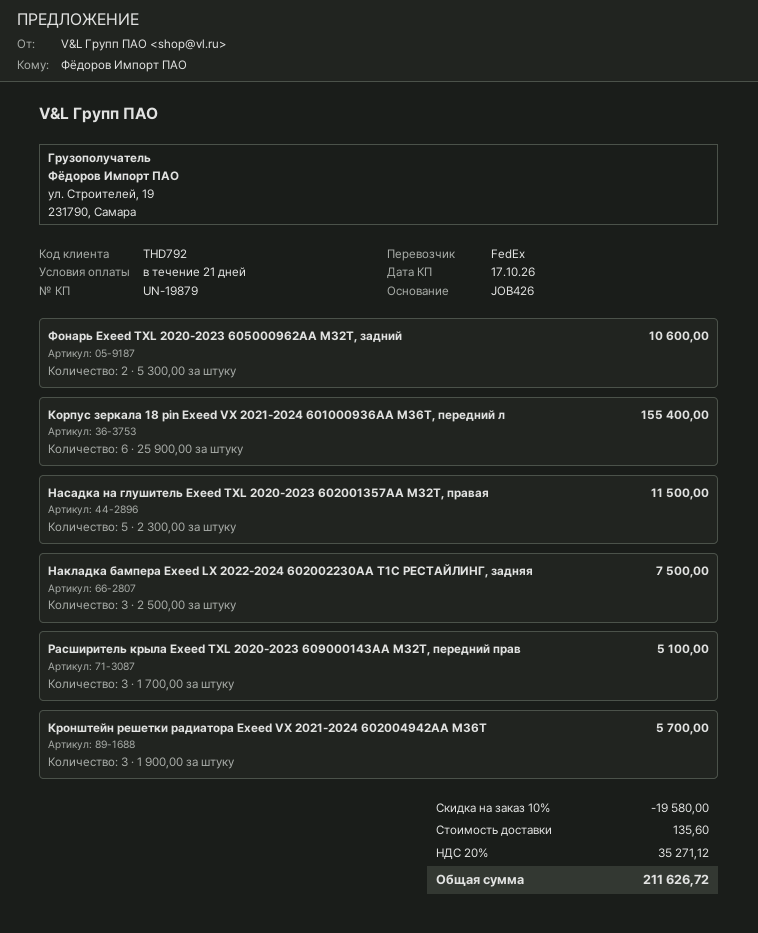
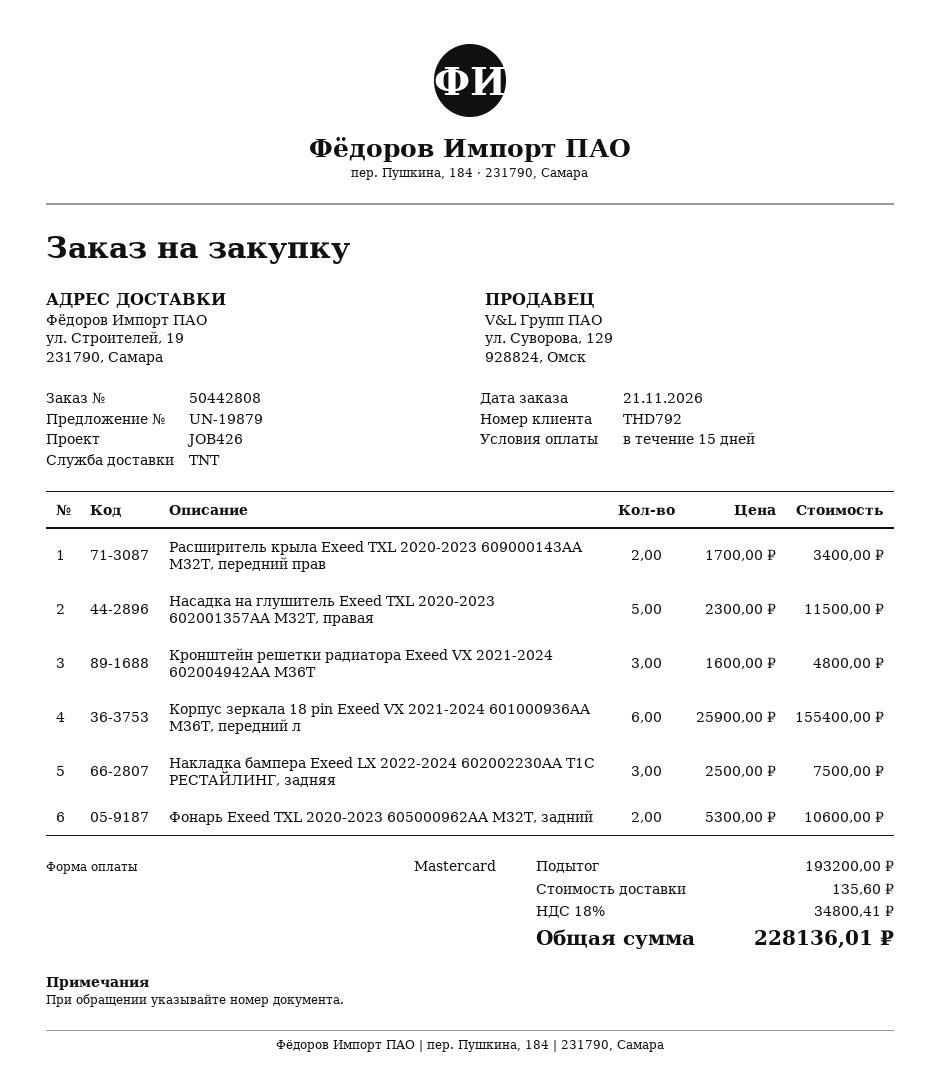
payment terms: 21 days -> 15 days
shipping method: FedEx -> TNT
Расширитель крыла Exeed TXL 2020-2023 609000143AA M32T, передний прав: 3 x 1700.00 = 5100.00 -> 2 x 1700.00 = 3400.00
Кронштейн решетки радиатора Exeed VX 2021-2024 602004942AA M36T: 3 x 1900.00 = 5700.00 -> 3 x 1600.00 = 4800.00
discount: 10% = 19580.00 -> none
tax: 20% = 35271.12 -> 18% = 34800.41
total: 211626.72 -> 228136.01

